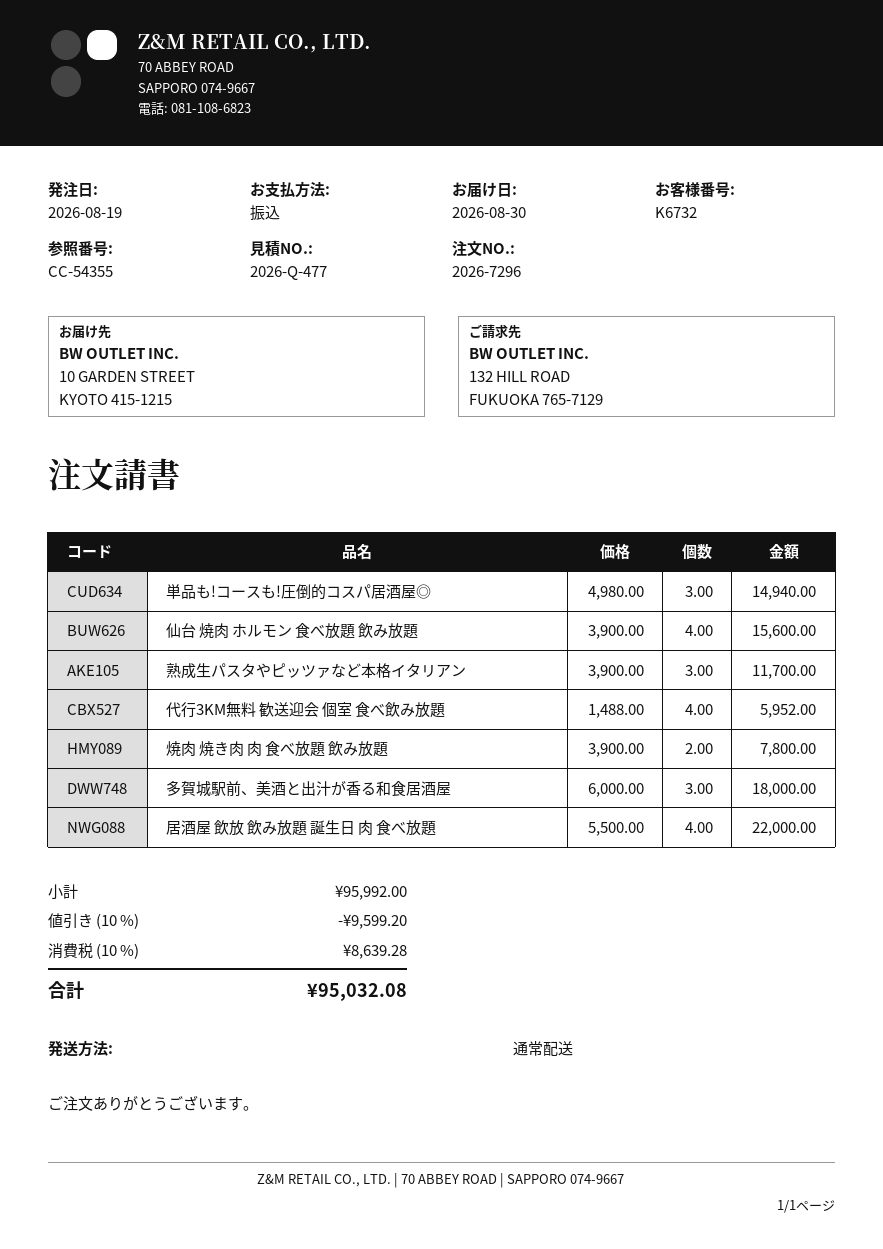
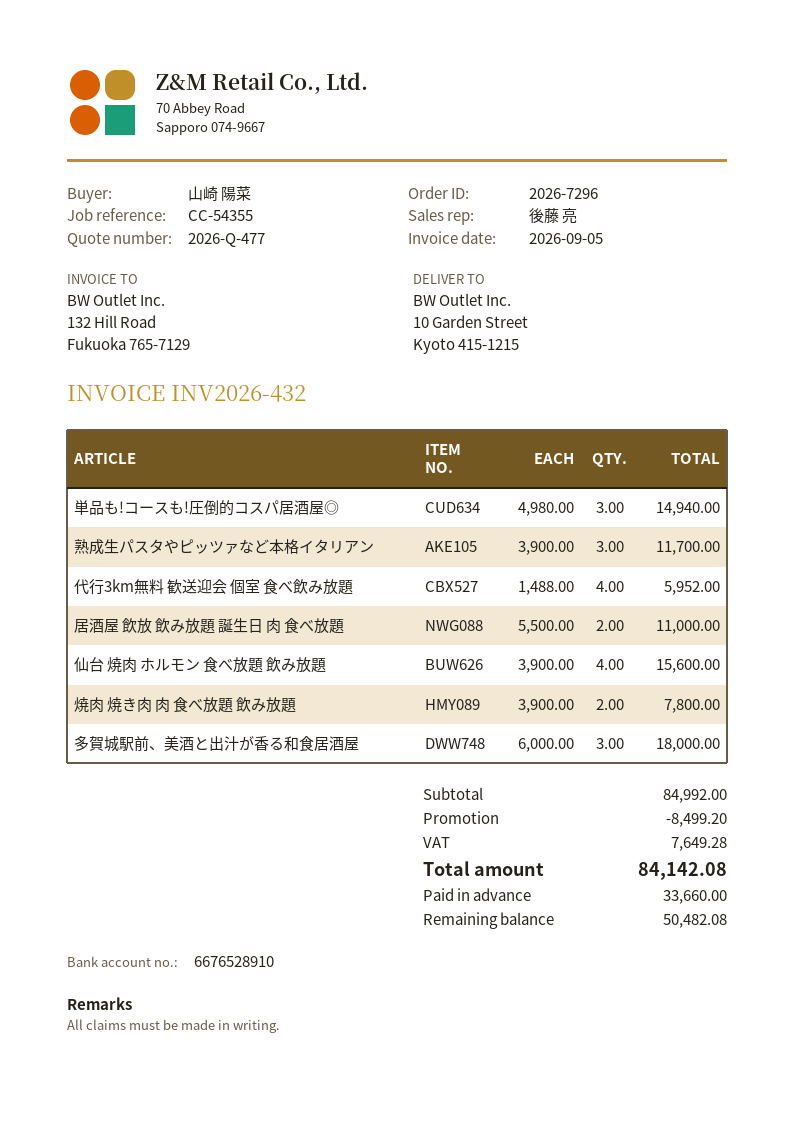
居酒屋 飲放 飲み放題 誕生日 肉 食べ放題: 4 x 5500.00 = 22000.00 -> 2 x 5500.00 = 11000.00
subtotal: 95992.00 -> 84992.00
discount: 9599.20 -> 8499.20
tax: 8639.28 -> 7649.28
total: 95032.08 -> 84142.08

